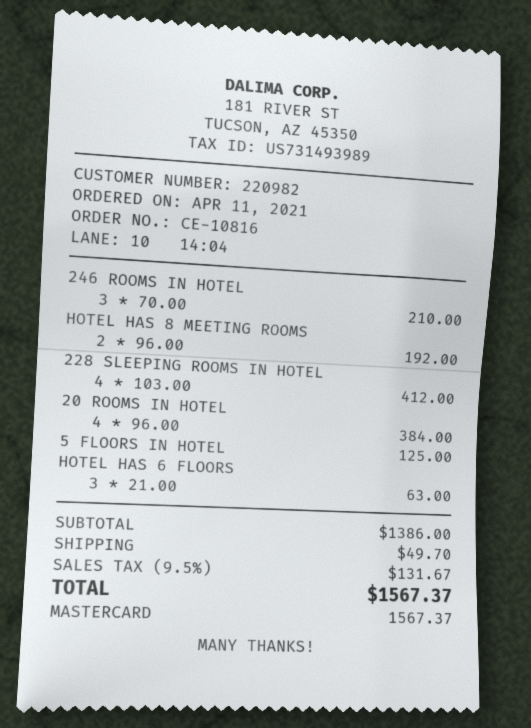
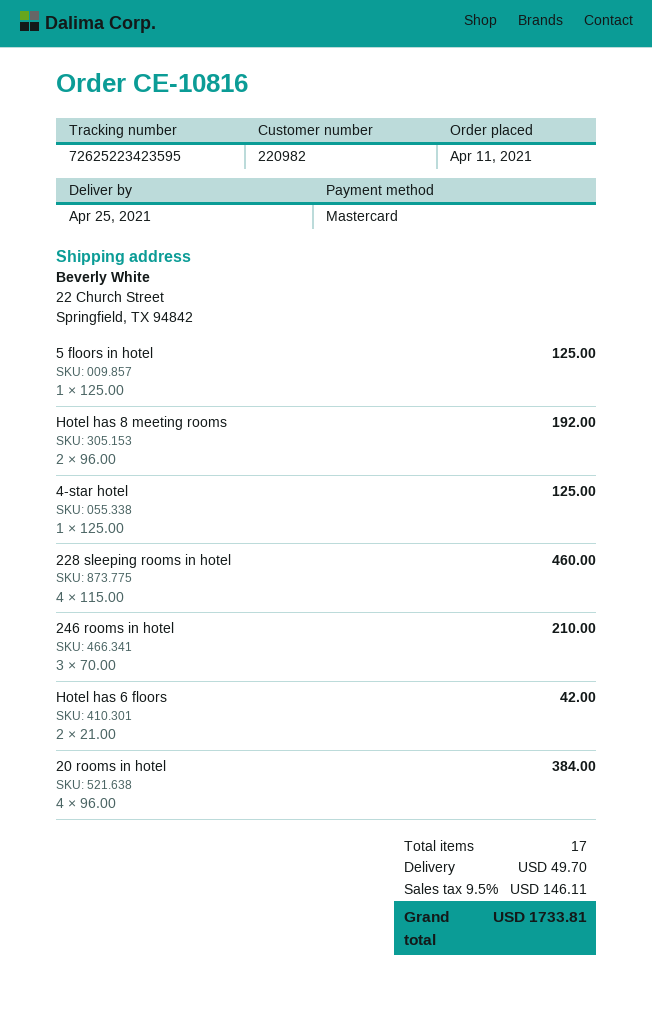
228 SLEEPING ROOMS IN HOTEL: 4 x 103.00 = 412.00 -> 4 x 115.00 = 460.00
HOTEL HAS 6 FLOORS: 3 x 21.00 = 63.00 -> 2 x 21.00 = 42.00
4-star hotel: none -> 1 x 125.00 = 125.00
tax: 9.5% = 131.67 -> 9.5% = 146.11
total: 1567.37 -> 1733.81

